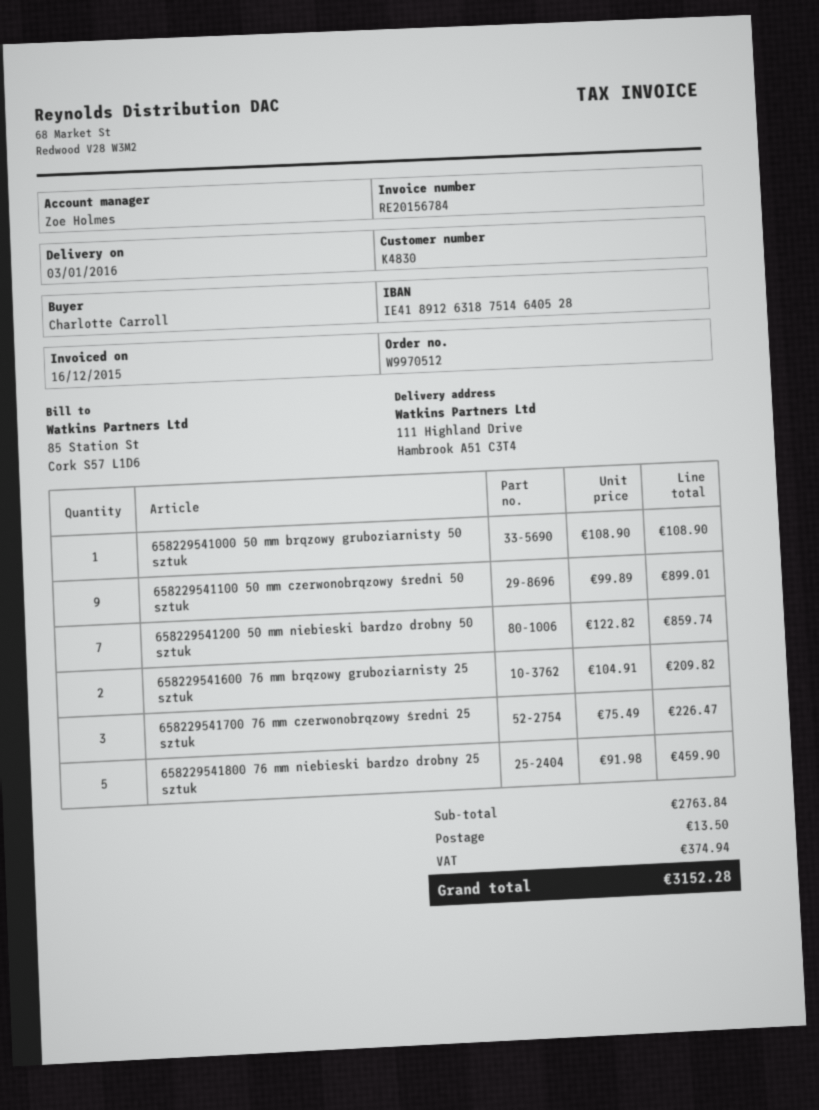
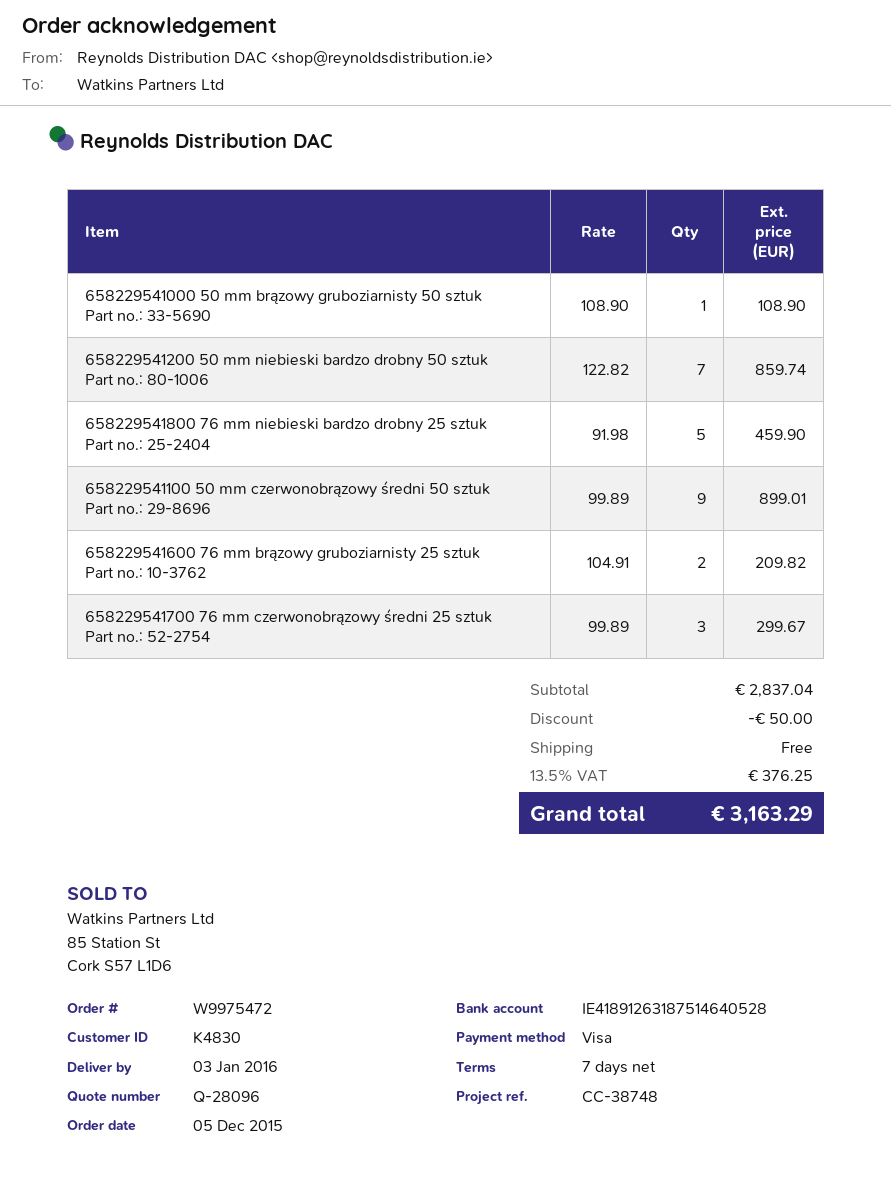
order number: W9970512 -> W9975472
658229541700 76 mm czerwonobrązowy średni 25 sztuk: 3 x 75.49 = 226.47 -> 3 x 99.89 = 299.67
subtotal: 2763.84 -> 2837.04
discount: none -> 50.00
shipping: 13.50 -> 0.00
tax: 374.94 -> 376.25
total: 3152.28 -> 3163.29

